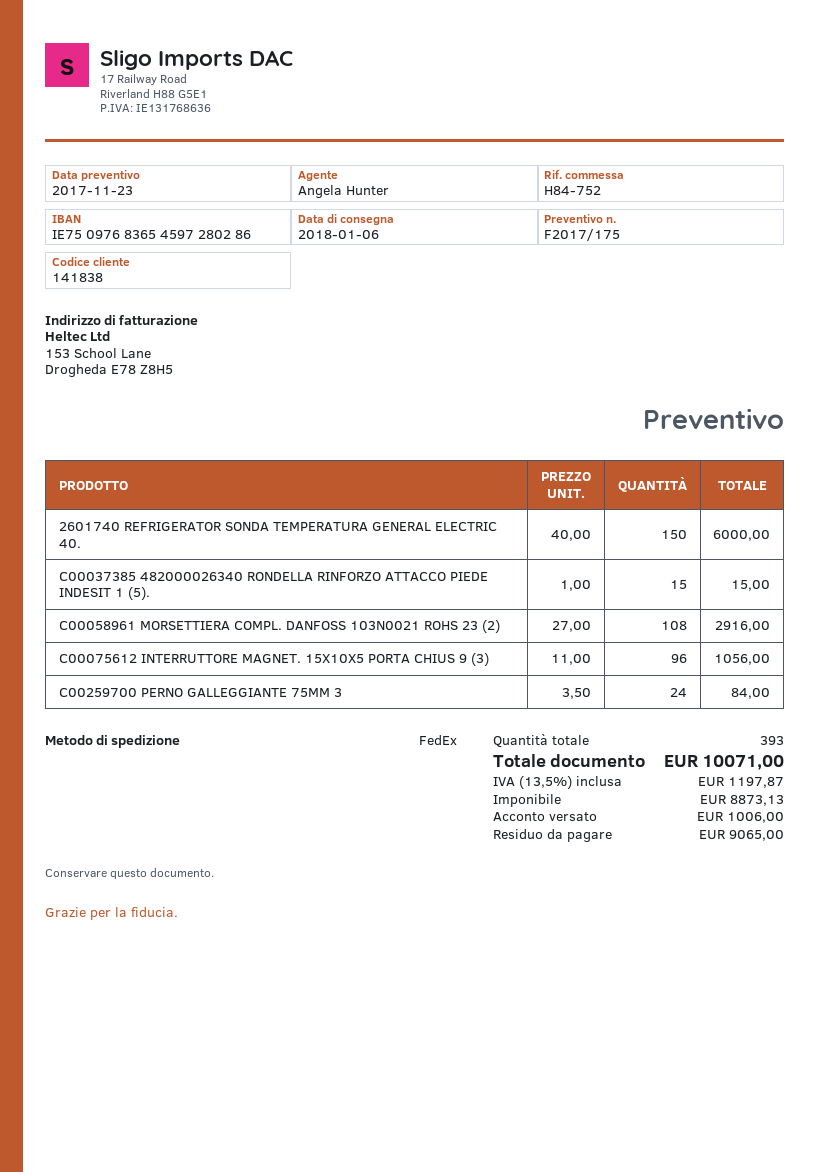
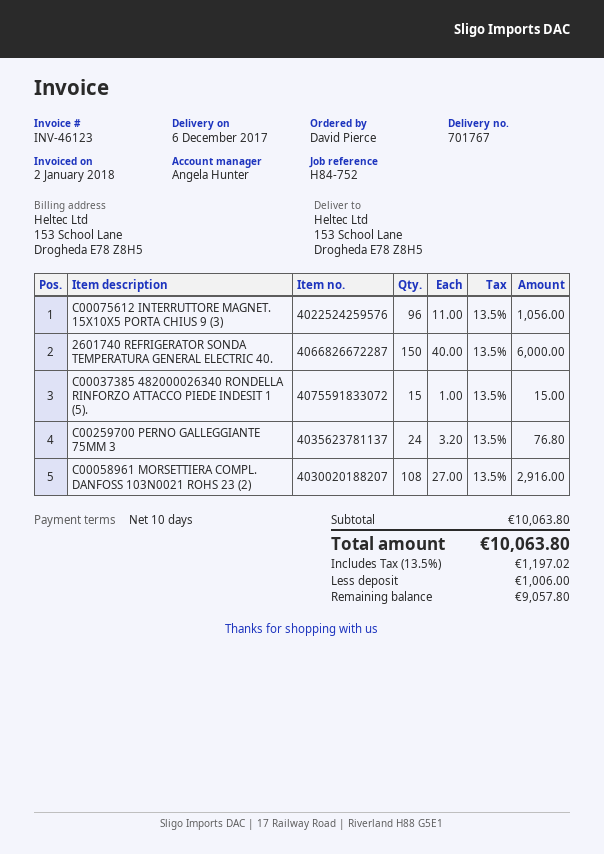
delivery date: 2018-01-06 -> 2017-12-06
C00259700 PERNO GALLEGGIANTE 75MM 3: 24 x 3.50 = 84.00 -> 24 x 3.20 = 76.80
tax: 13.5% = 1197.87 -> 13.5% = 1197.02
total: 10071.00 -> 10063.80
balance: 9065.00 -> 9057.80

